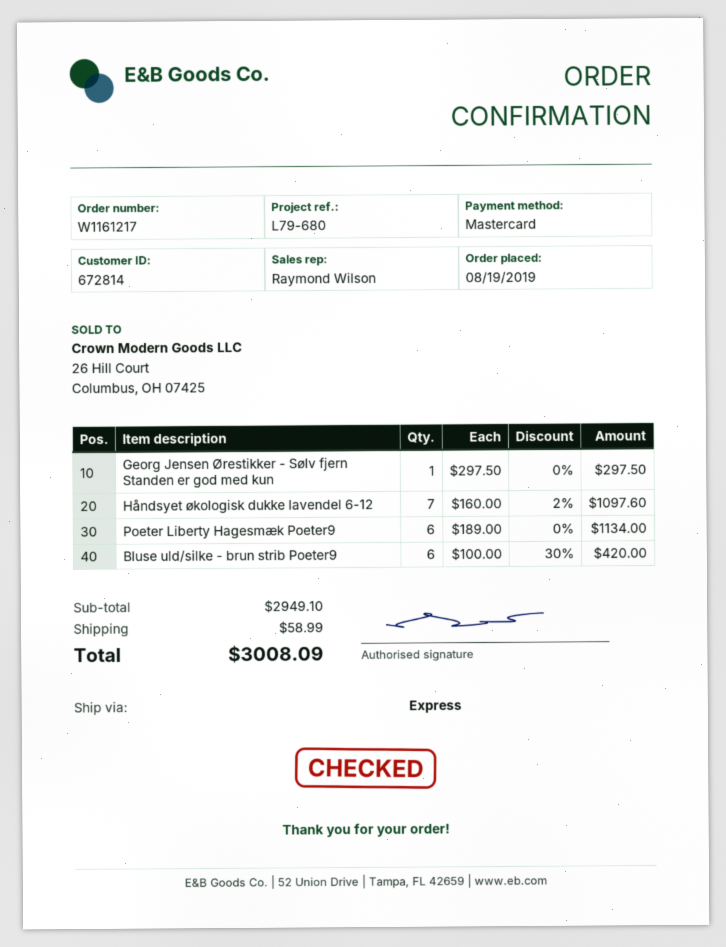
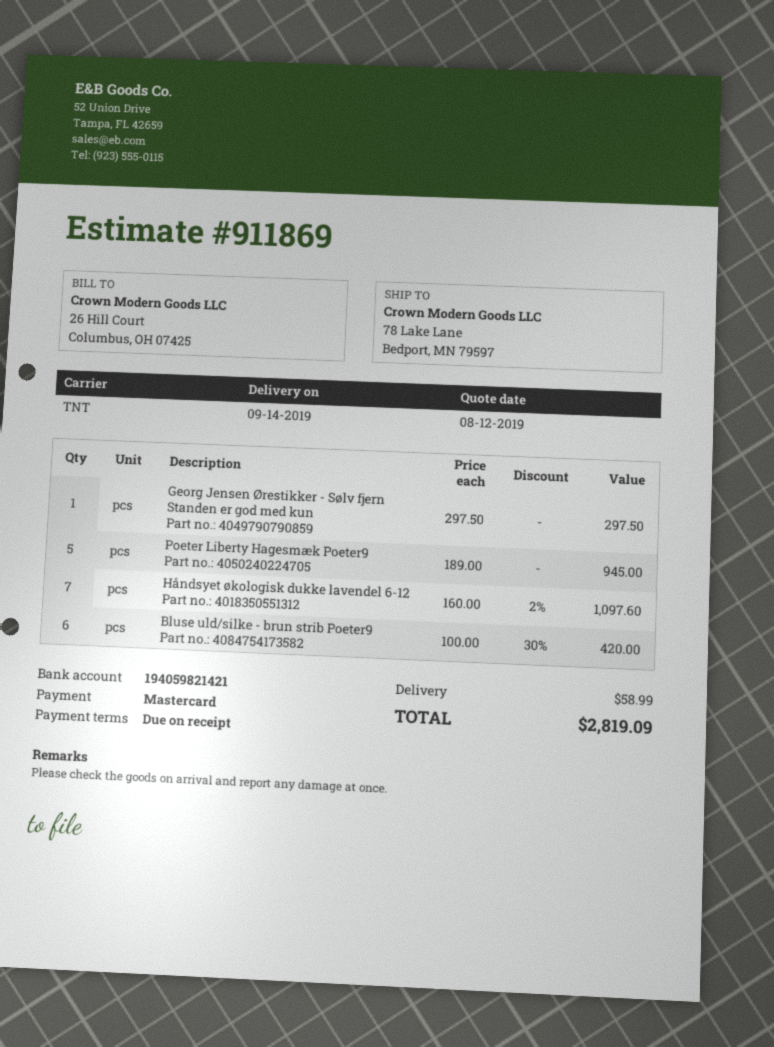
shipping method: express -> TNT
Poeter Liberty Hagesmæk Poeter9: 6 x 189.00 = 1134.00 -> 5 x 189.00 = 945.00
total: 3008.09 -> 2819.09

